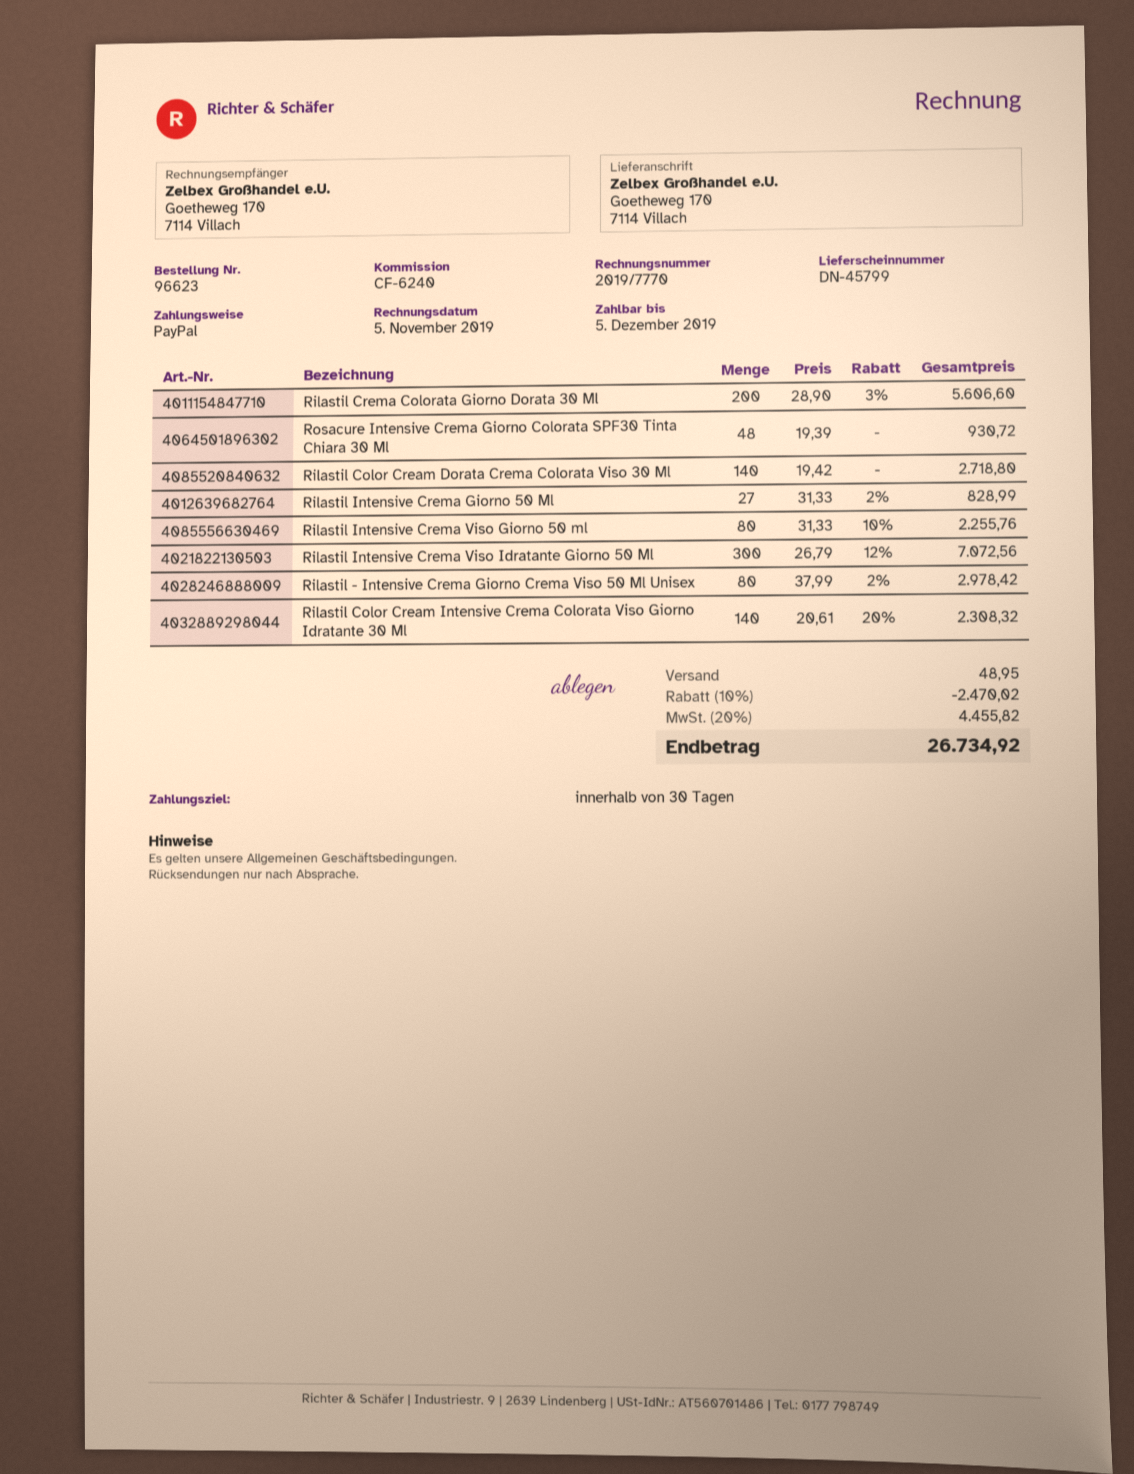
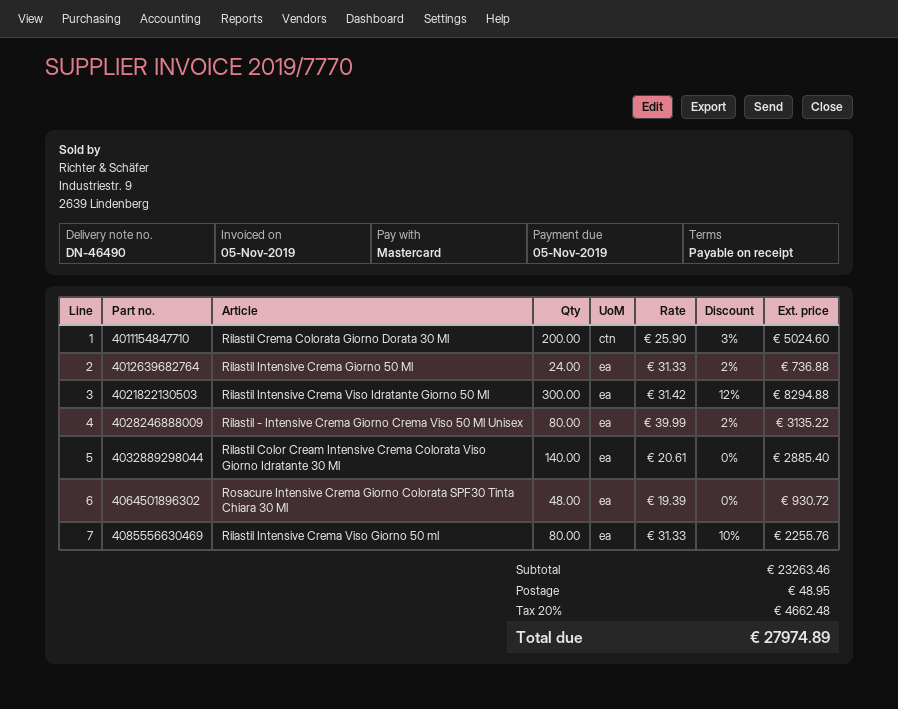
delivery note number: DN-45799 -> DN-46490
payment terms: 30 days -> on receipt
due date: 2019-12-05 -> 2019-11-05
payment method: PayPal -> Mastercard
Rilastil Crema Colorata Giorno Dorata 30 Ml: 200 x 28.90 - 3% = 5606.60 -> 200 x 25.90 - 3% = 5024.60
Rilastil Color Cream Dorata Crema Colorata Viso 30 Ml: 140 x 19.42 = 2718.80 -> none
Rilastil Intensive Crema Giorno 50 Ml: 27 x 31.33 - 2% = 828.99 -> 24 x 31.33 - 2% = 736.88
Rilastil Intensive Crema Viso Idratante Giorno 50 Ml: 300 x 26.79 - 12% = 7072.56 -> 300 x 31.42 - 12% = 8294.88
Rilastil - Intensive Crema Giorno Crema Viso 50 Ml Unisex: 80 x 37.99 - 2% = 2978.42 -> 80 x 39.99 - 2% = 3135.22
Rilastil Color Cream Intensive Crema Colorata Viso Giorno Idratante 30 Ml: 140 x 20.61 - 20% = 2308.32 -> 140 x 20.61 = 2885.40
discount: 10% = 2470.02 -> none
tax: 20% = 4455.82 -> 20% = 4662.48
total: 26734.92 -> 27974.89

